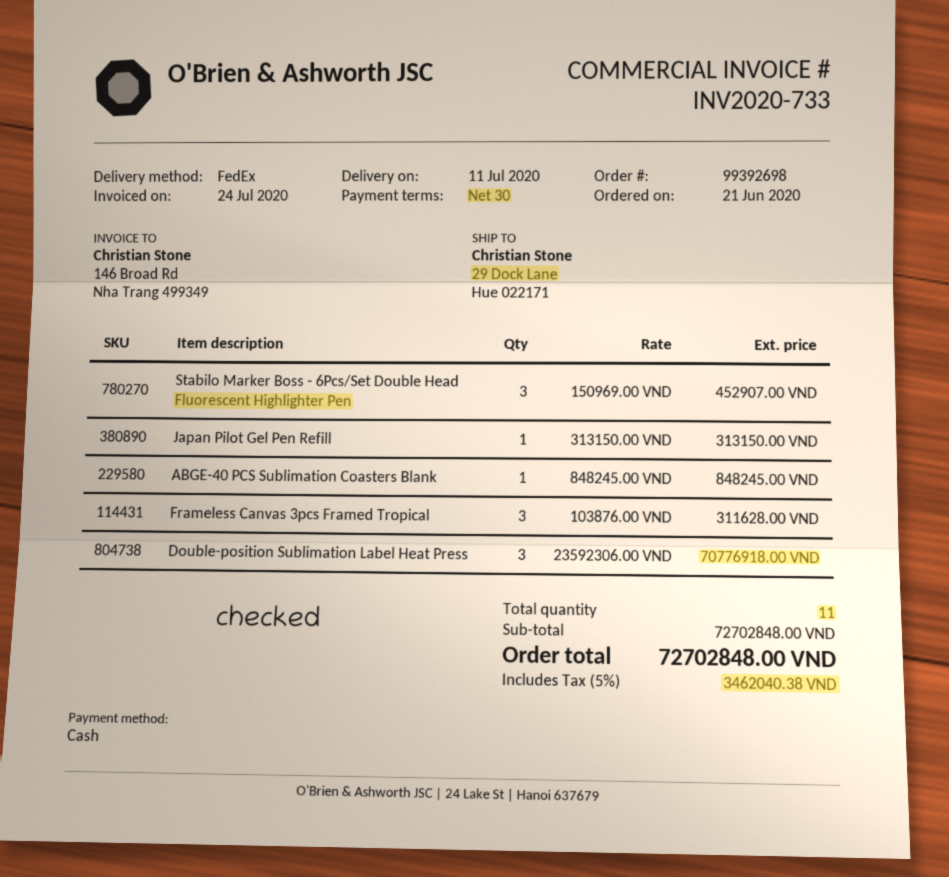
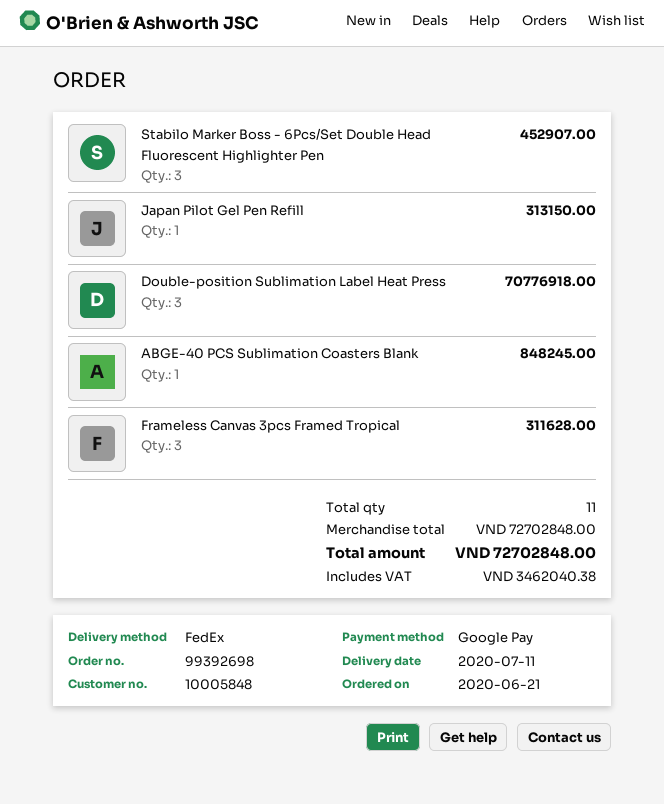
payment method: cash -> Google Pay

